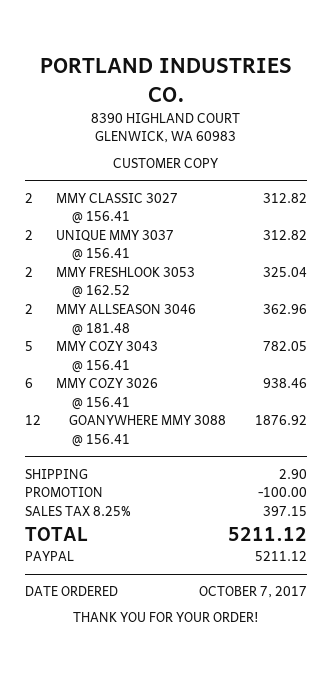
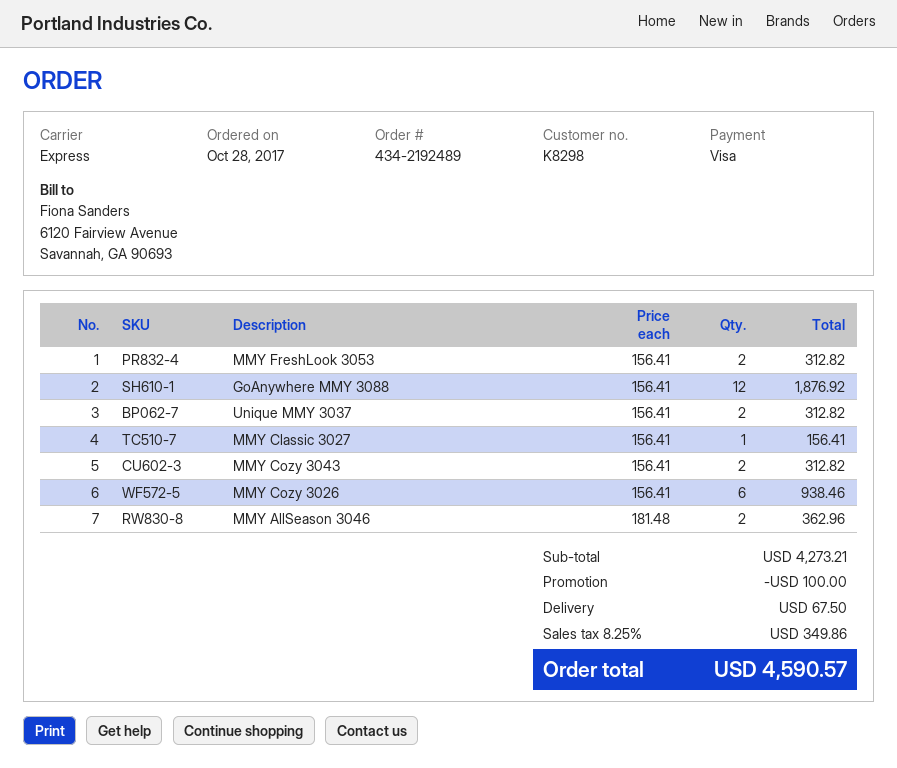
order date: 2017-10-07 -> 2017-10-28
payment method: PayPal -> Visa
MMY CLASSIC 3027: 2 x 156.41 = 312.82 -> 1 x 156.41 = 156.41
MMY FRESHLOOK 3053: 2 x 162.52 = 325.04 -> 2 x 156.41 = 312.82
MMY COZY 3043: 5 x 156.41 = 782.05 -> 2 x 156.41 = 312.82
shipping: 2.90 -> 67.50
tax: 8.25% = 397.15 -> 8.25% = 349.86
total: 5211.12 -> 4590.57

